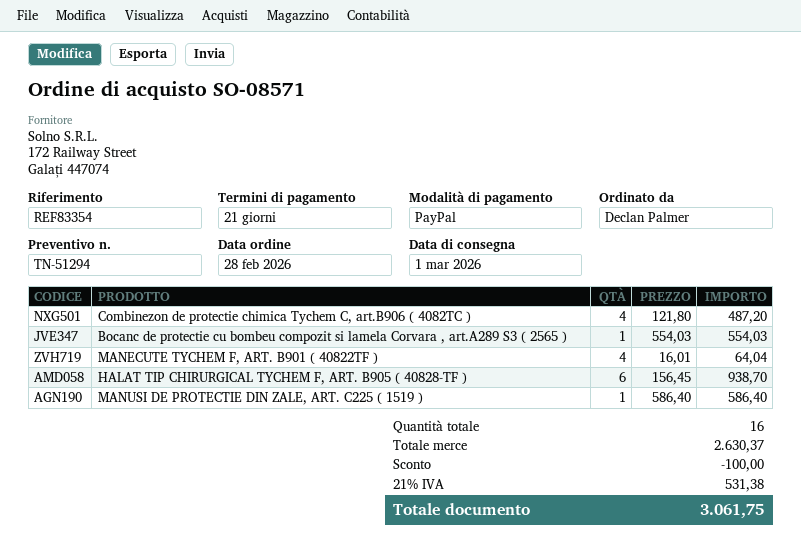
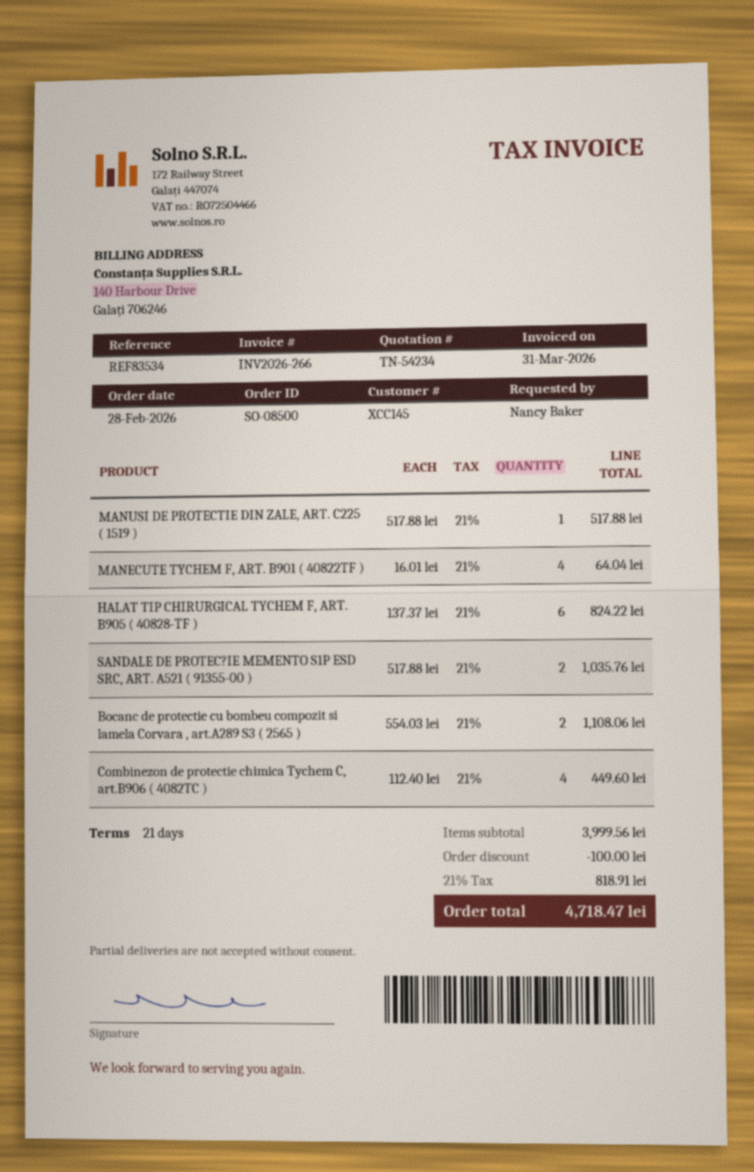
quote number: TN-51294 -> TN-54234
order number: SO-08571 -> SO-08500
reference: REF83354 -> REF83534
ordered by: Declan Palmer -> Nancy Baker
Combinezon de protectie chimica Tychem C, art.B906 ( 4082TC ): 4 x 121.80 = 487.20 -> 4 x 112.40 = 449.60
Bocanc de protectie cu bombeu compozit si lamela Corvara , art.A289 S3 ( 2565 ): 1 x 554.03 = 554.03 -> 2 x 554.03 = 1108.06
HALAT TIP CHIRURGICAL TYCHEM F, ART. B905 ( 40828-TF ): 6 x 156.45 = 938.70 -> 6 x 137.37 = 824.22
MANUSI DE PROTECTIE DIN ZALE, ART. C225 ( 1519 ): 1 x 586.40 = 586.40 -> 1 x 517.88 = 517.88
SANDALE DE PROTEC?IE MEMENTO S1P ESD SRC, ART. A521 ( 91355-00 ): none -> 2 x 517.88 = 1035.76
subtotal: 2630.37 -> 3999.56
tax: 21% = 531.38 -> 21% = 818.91
total: 3061.75 -> 4718.47

